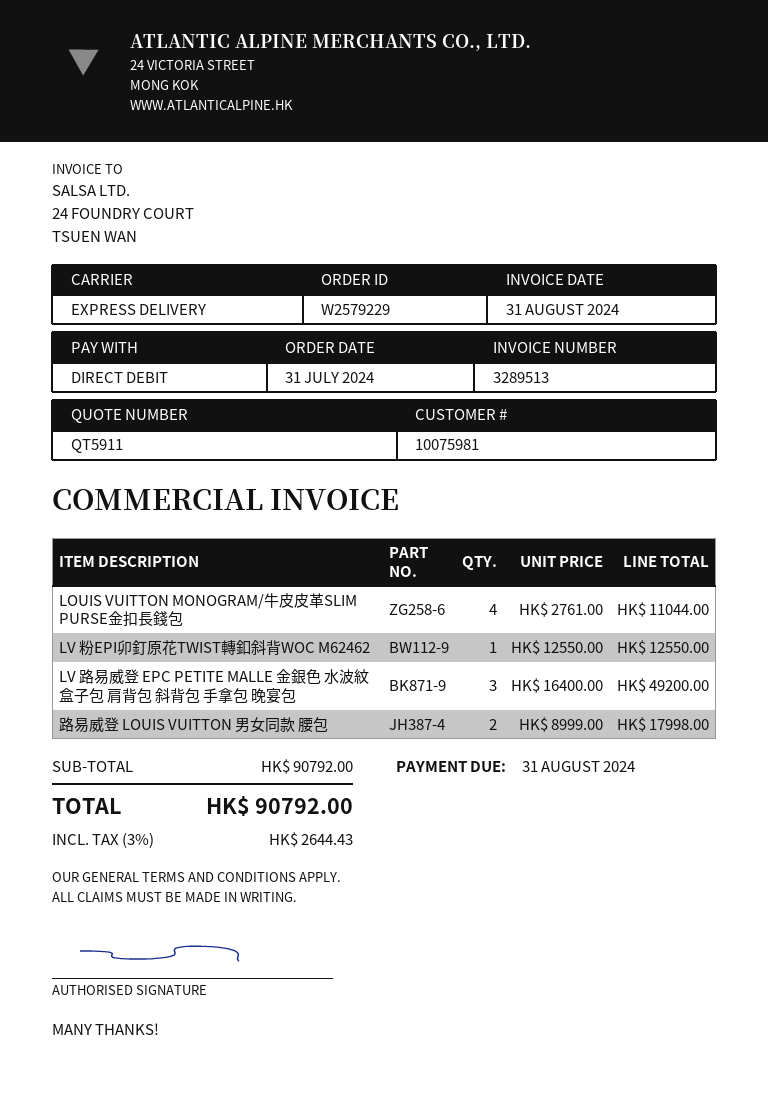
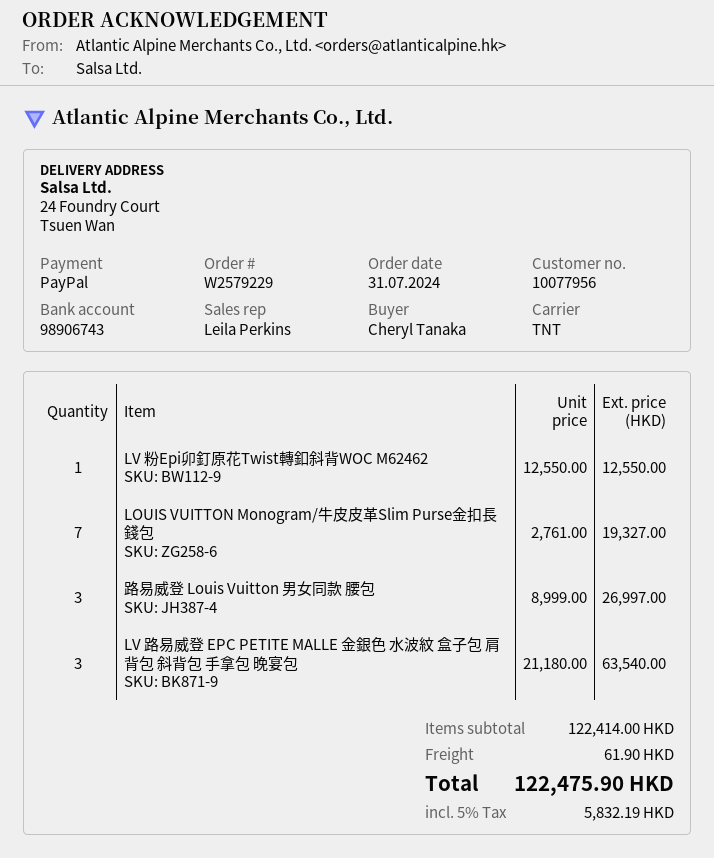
customer number: 10075981 -> 10077956
payment method: direct debit -> PayPal
shipping method: express -> TNT
LOUIS VUITTON MONOGRAM/牛皮皮革SLIM PURSE金扣長錢包: 4 x 2761.00 = 11044.00 -> 7 x 2761.00 = 19327.00
LV 路易威登 EPC PETITE MALLE 金銀色 水波紋 盒子包 肩背包 斜背包 手拿包 晚宴包: 3 x 16400.00 = 49200.00 -> 3 x 21180.00 = 63540.00
路易威登 LOUIS VUITTON 男女同款 腰包: 2 x 8999.00 = 17998.00 -> 3 x 8999.00 = 26997.00
subtotal: 90792.00 -> 122414.00
shipping: none -> 61.90
tax: 3% = 2644.43 -> 5% = 5832.19
total: 90792.00 -> 122475.90

